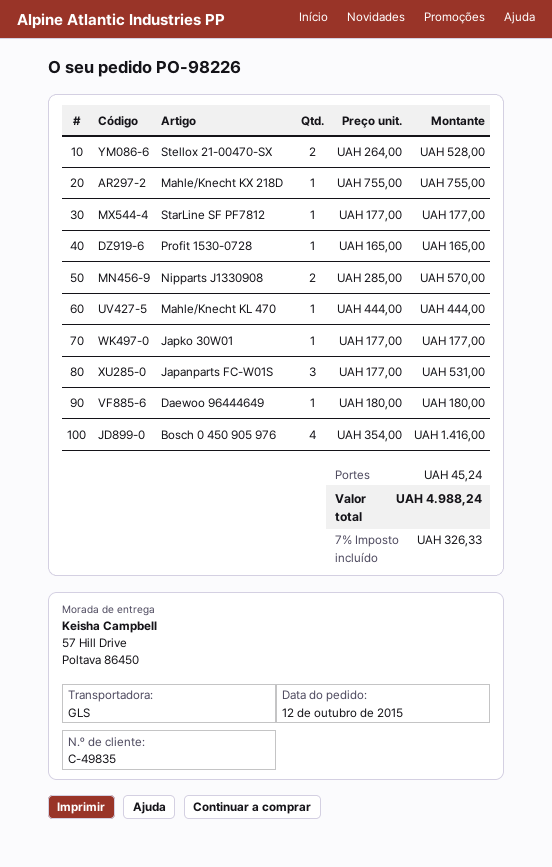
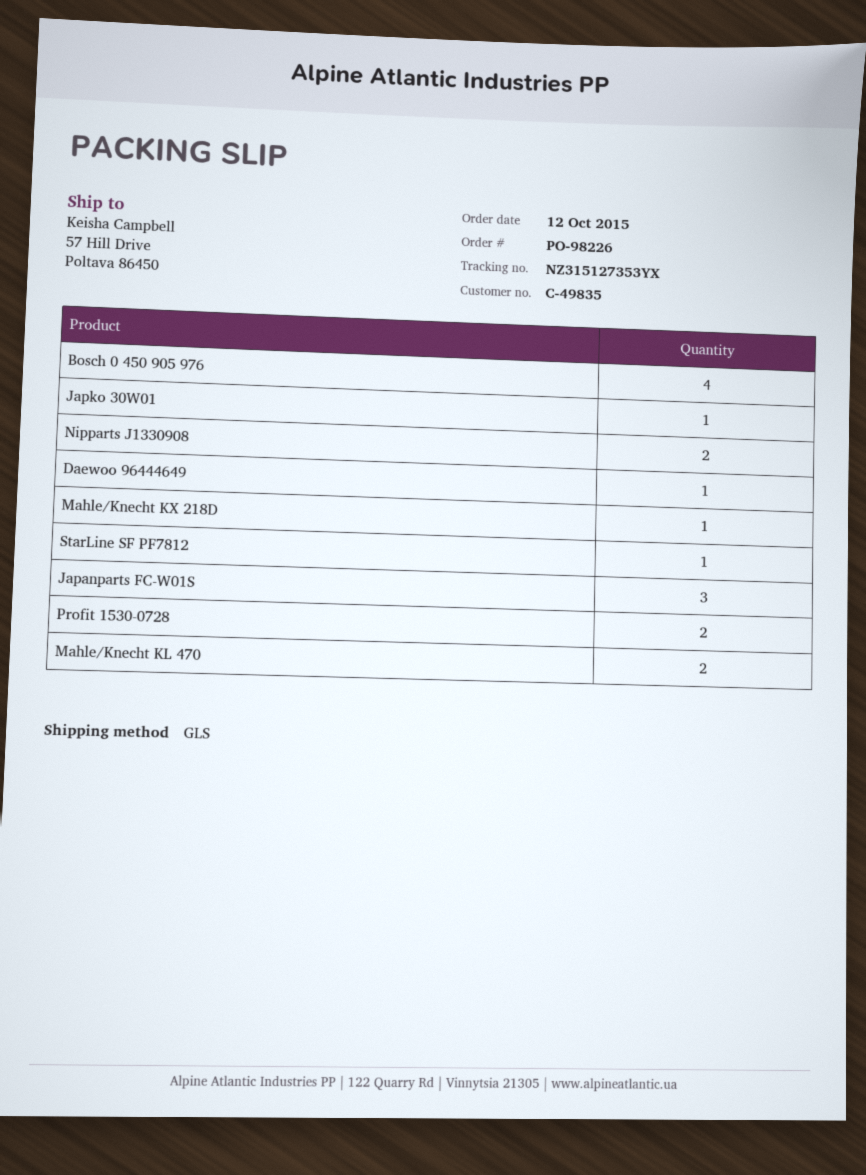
Stellox 21-00470-SX: 2 -> none
Profit 1530-0728: 1 -> 2
Mahle/Knecht KL 470: 1 -> 2

